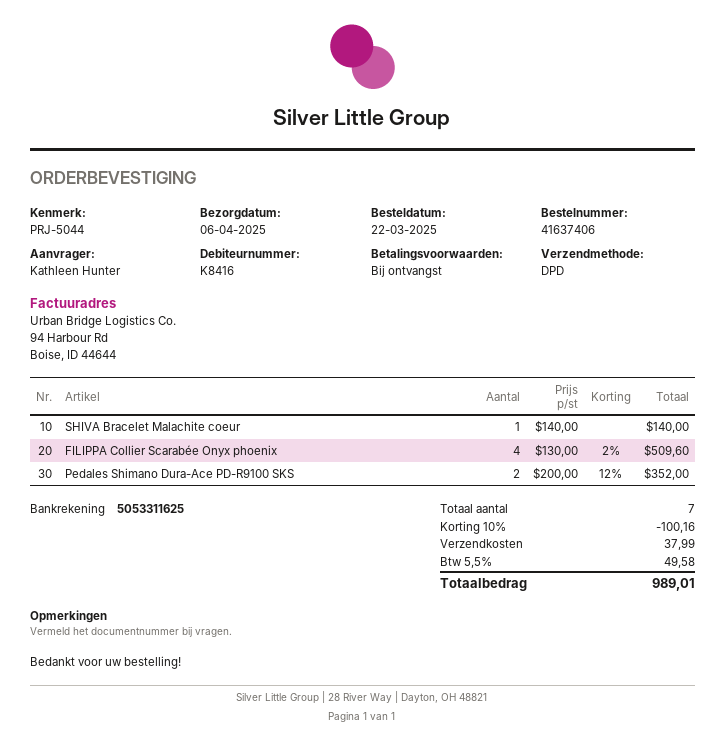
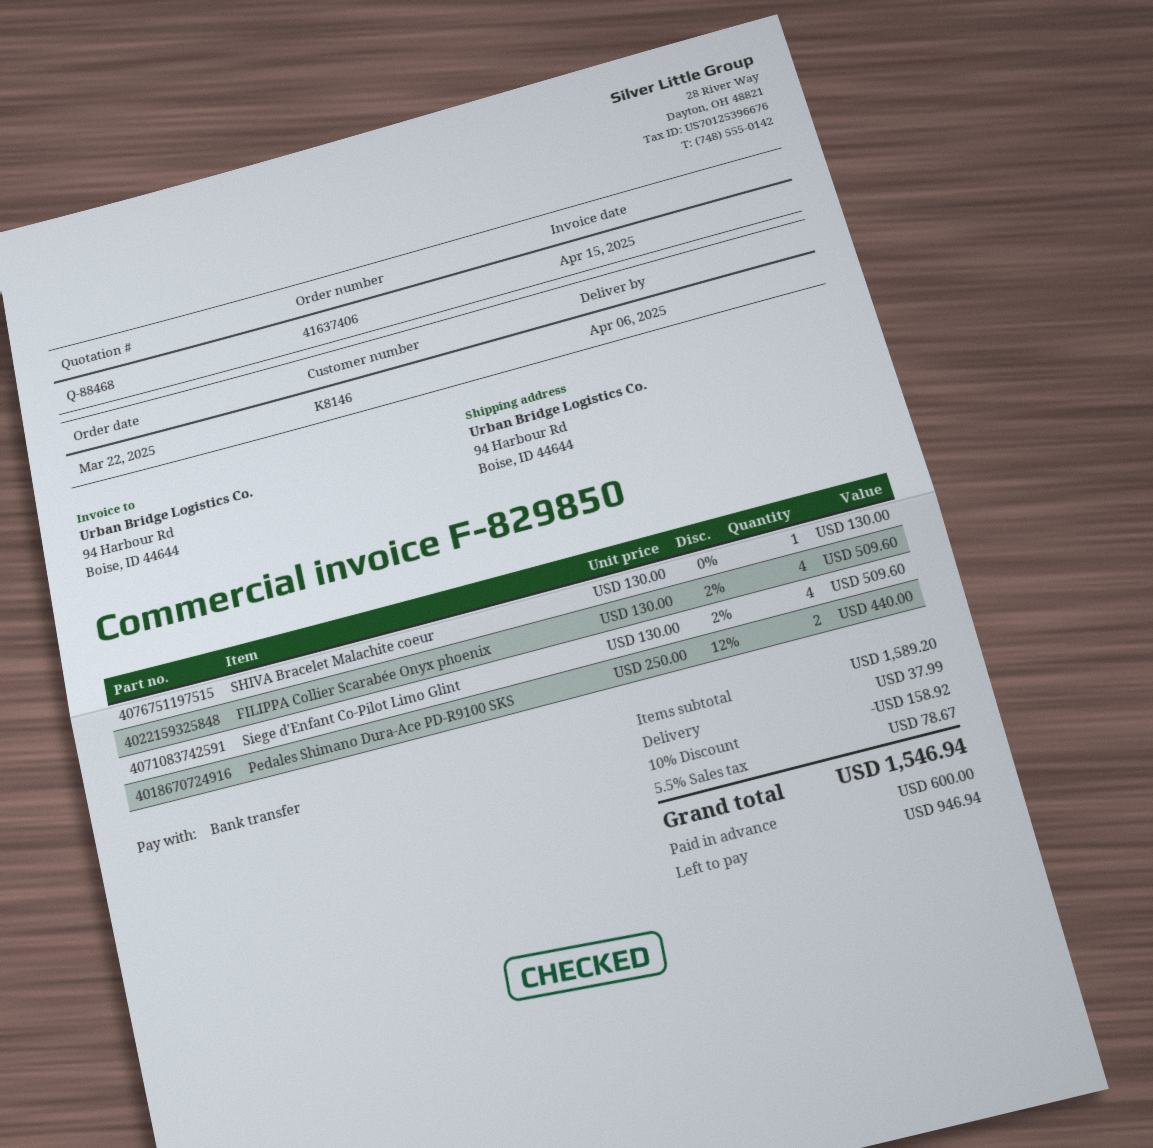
customer number: K8416 -> K8146
SHIVA Bracelet Malachite coeur: 1 x 140.00 = 140.00 -> 1 x 130.00 = 130.00
Pedales Shimano Dura-Ace PD-R9100 SKS: 2 x 200.00 - 12% = 352.00 -> 2 x 250.00 - 12% = 440.00
Siege d'Enfant Co-Pilot Limo Glint: none -> 4 x 130.00 - 2% = 509.60
discount: 10% = 100.16 -> 10% = 158.92
tax: 5.5% = 49.58 -> 5.5% = 78.67
total: 989.01 -> 1546.94

